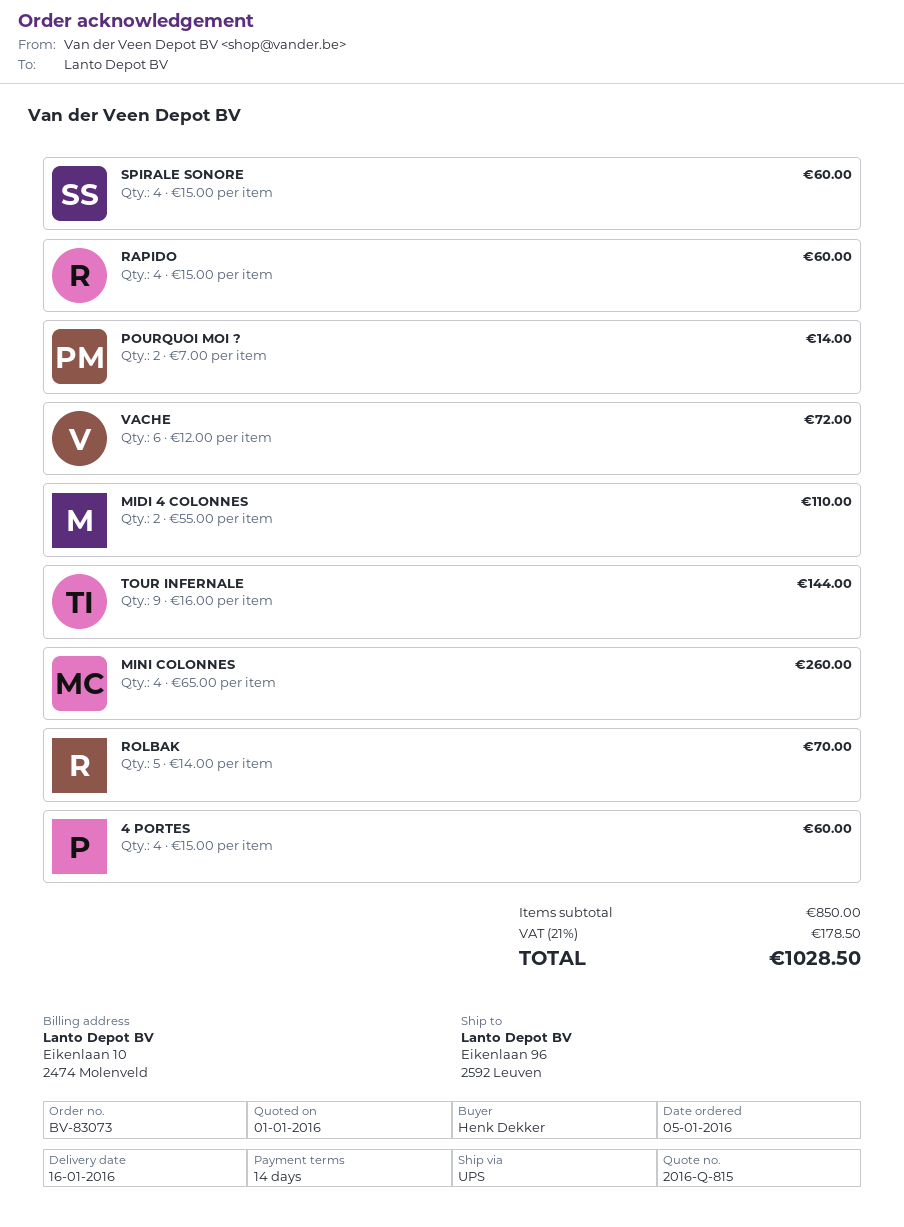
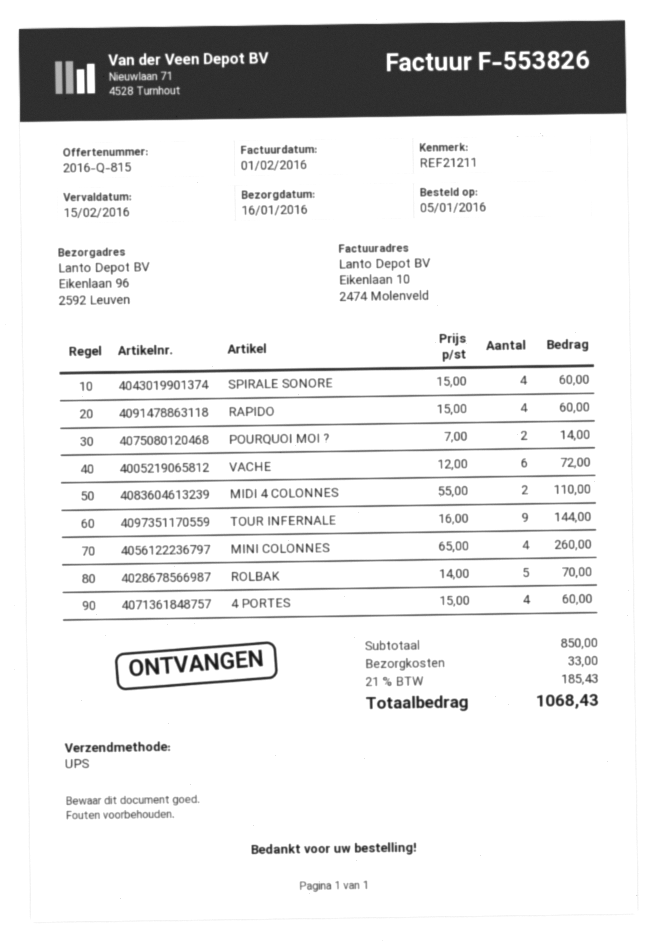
shipping: none -> 33.00
tax: 21% = 178.50 -> 21% = 185.43
total: 1028.50 -> 1068.43

